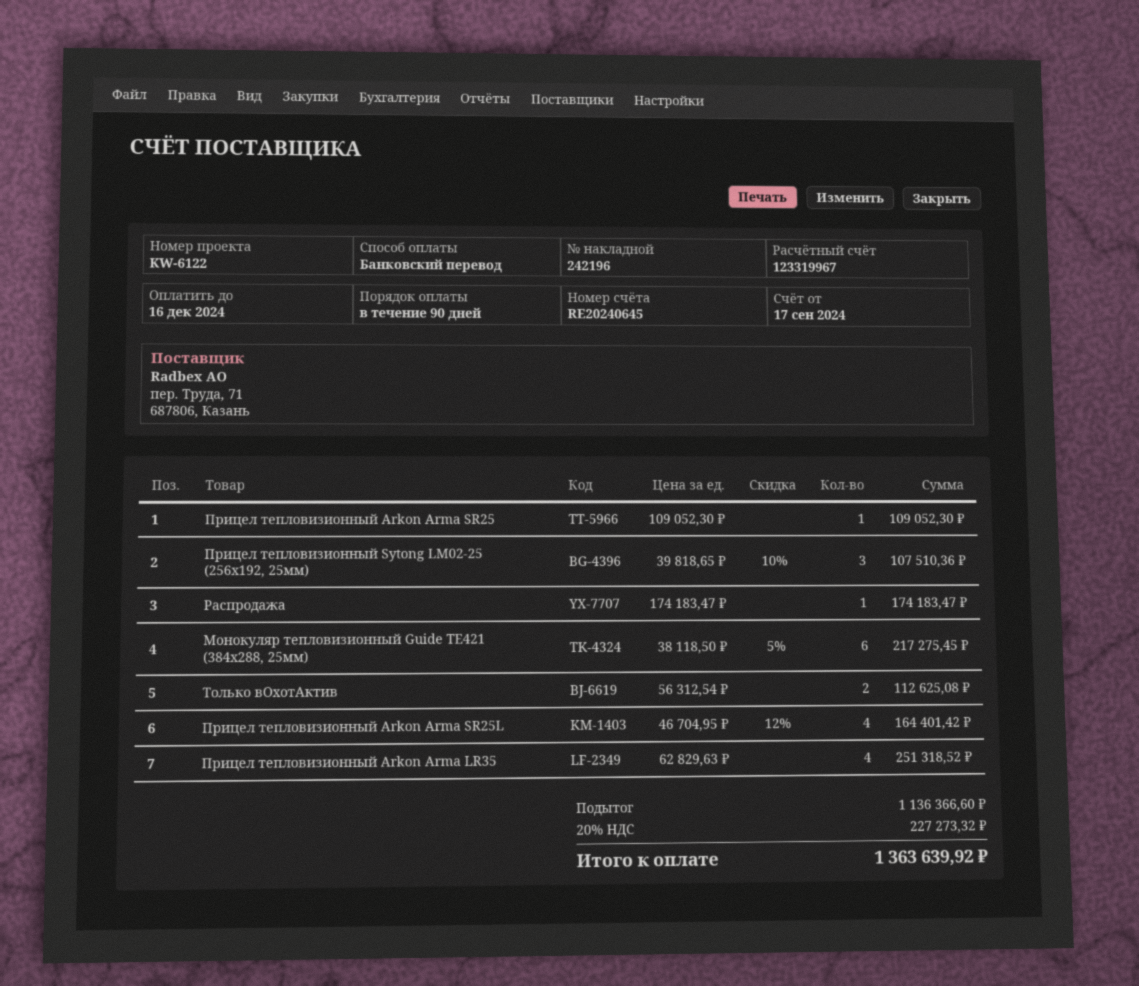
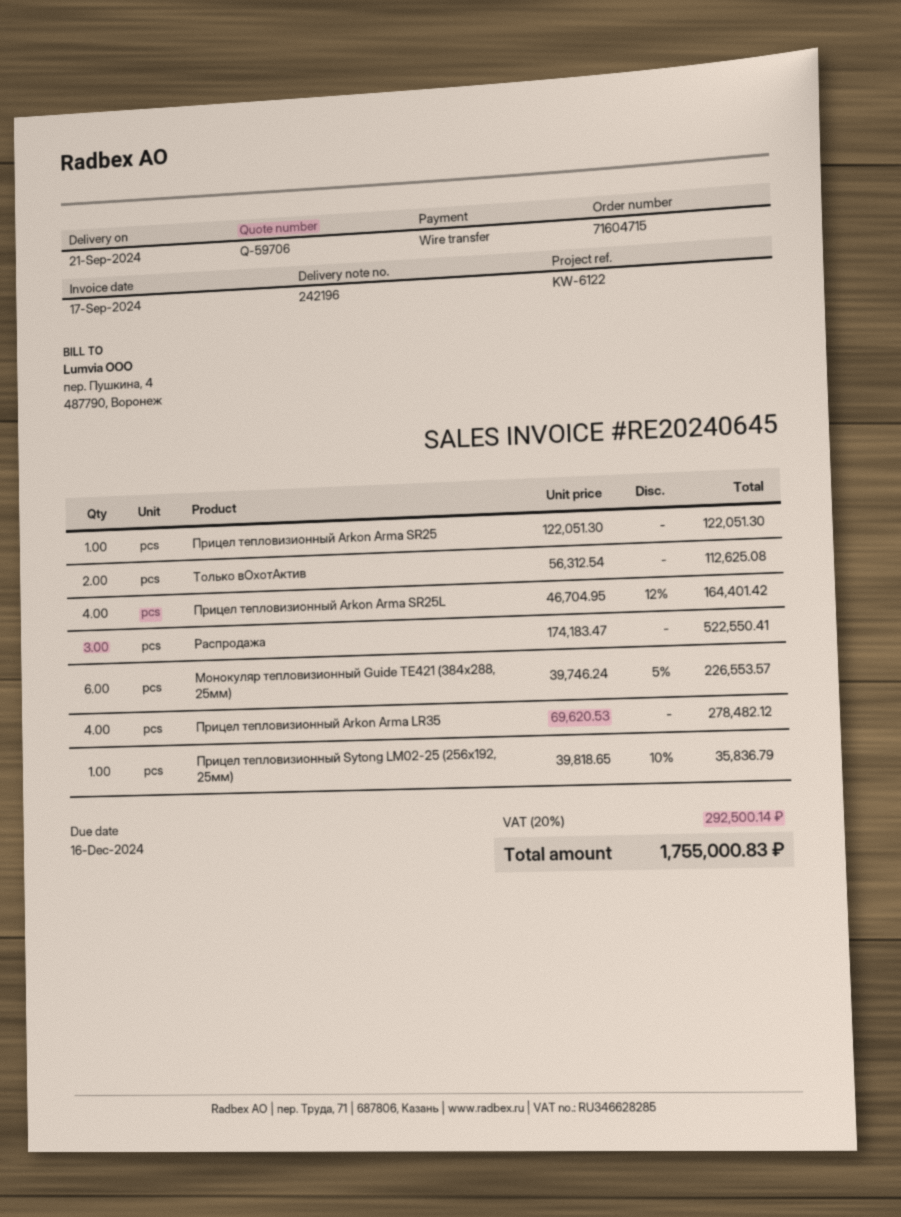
Прицел тепловизионный Arkon Arma SR25: 1 x 109052.30 = 109052.30 -> 1 x 122051.30 = 122051.30
Прицел тепловизионный Sytong LM02-25 (256x192, 25мм): 3 x 39818.65 - 10% = 107510.36 -> 1 x 39818.65 - 10% = 35836.79
Распродажа: 1 x 174183.47 = 174183.47 -> 3 x 174183.47 = 522550.41
Монокуляр тепловизионный Guide TE421 (384x288, 25мм): 6 x 38118.50 - 5% = 217275.45 -> 6 x 39746.24 - 5% = 226553.57
Прицел тепловизионный Arkon Arma LR35: 4 x 62829.63 = 251318.52 -> 4 x 69620.53 = 278482.12
tax: 20% = 227273.32 -> 20% = 292500.14
total: 1363639.92 -> 1755000.83

